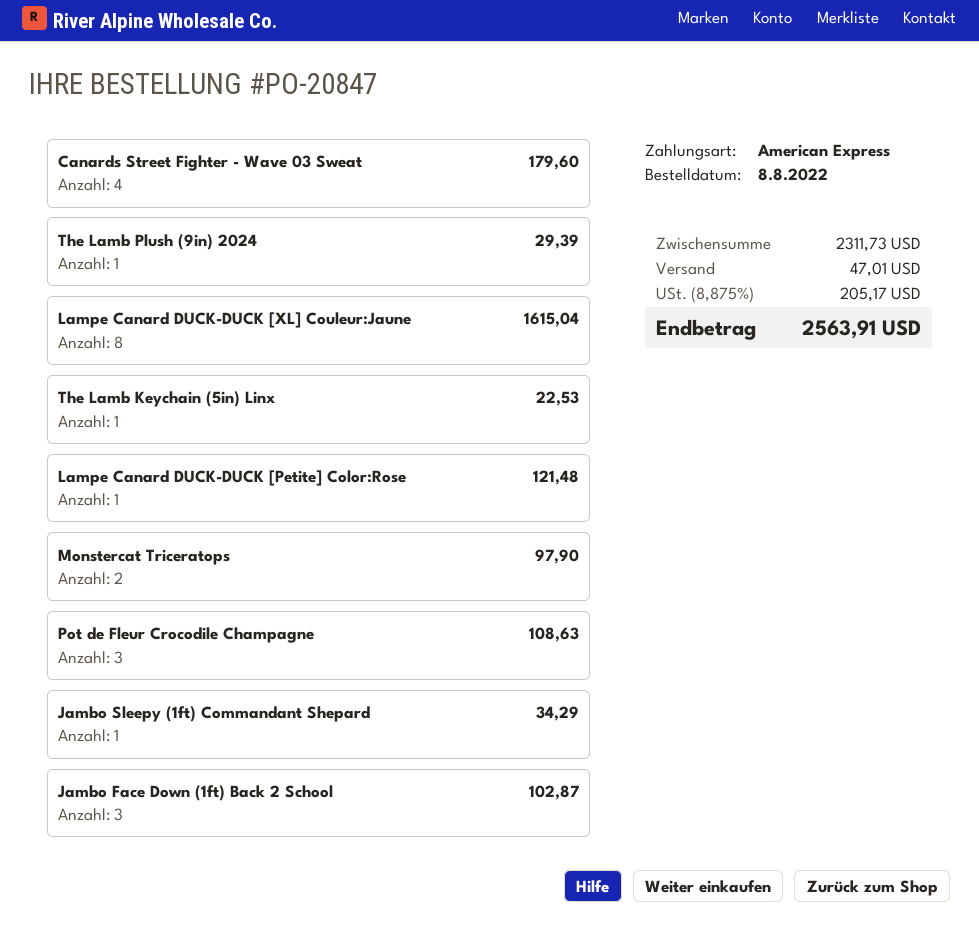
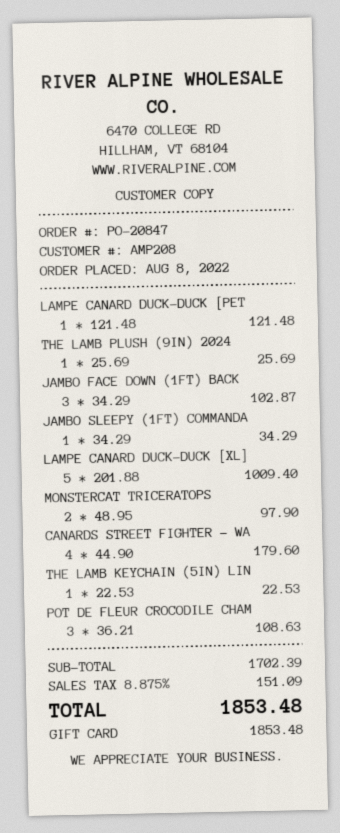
payment method: American Express -> gift card
The Lamb Plush (9in) 2024: 1 for 29.39 -> 1 for 25.69
Lampe Canard DUCK-DUCK [XL] Couleur:Jaune: 8 for 1615.04 -> 5 for 1009.40
subtotal: 2311.73 -> 1702.39
shipping: 47.01 -> none
tax: 8.875% = 205.17 -> 8.875% = 151.09
total: 2563.91 -> 1853.48

